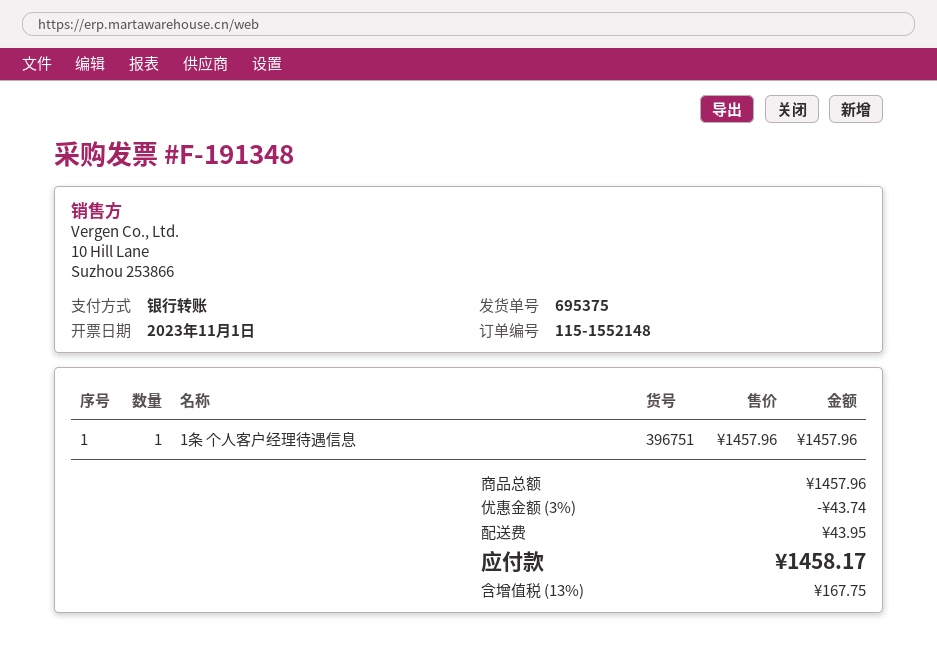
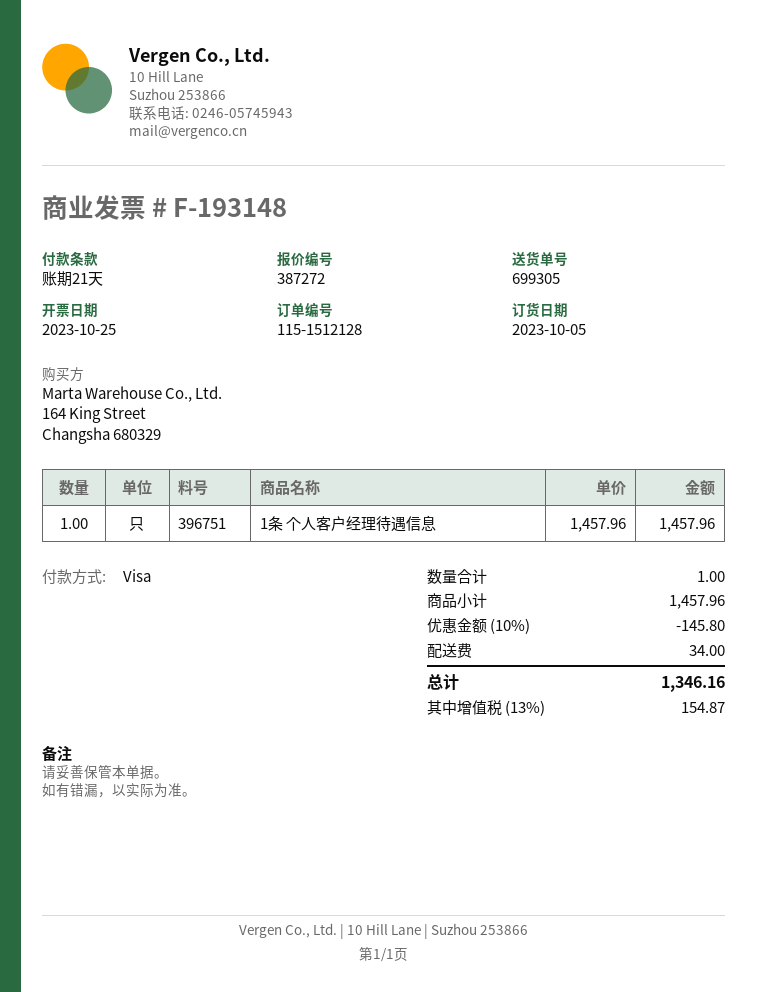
order number: 115-1552148 -> 115-1512128
delivery note number: 695375 -> 699305
invoice number: F-191348 -> F-193148
invoice date: 2023-11-01 -> 2023-10-25
payment method: bank transfer -> Visa
discount: 3% = 43.74 -> 10% = 145.80
shipping: 43.95 -> 34.00
tax: 13% = 167.75 -> 13% = 154.87
total: 1458.17 -> 1346.16

